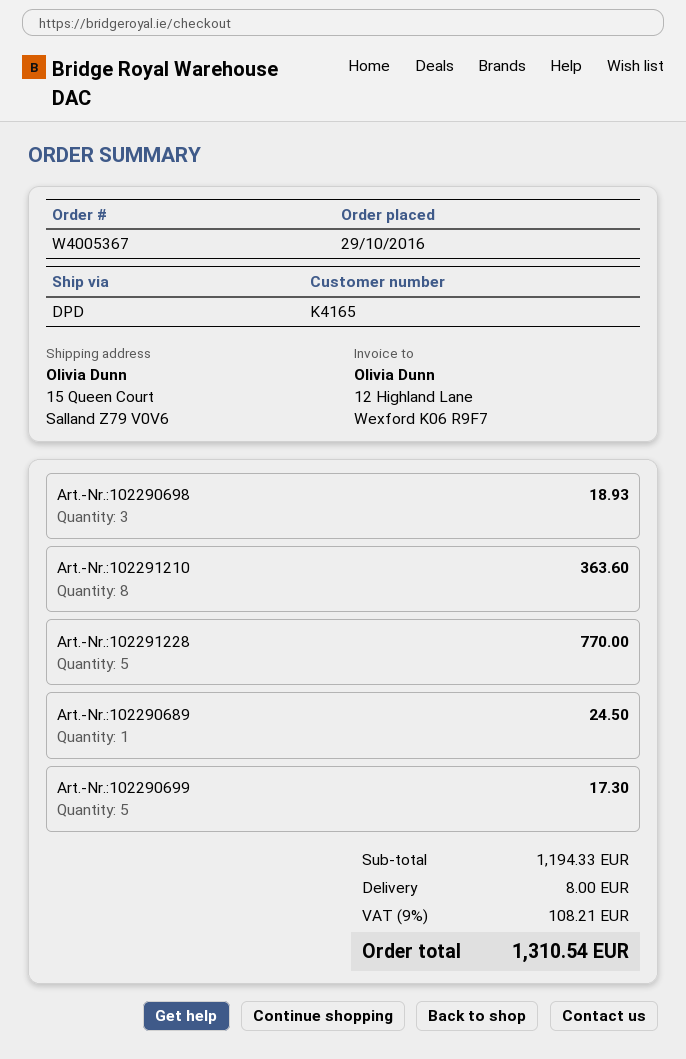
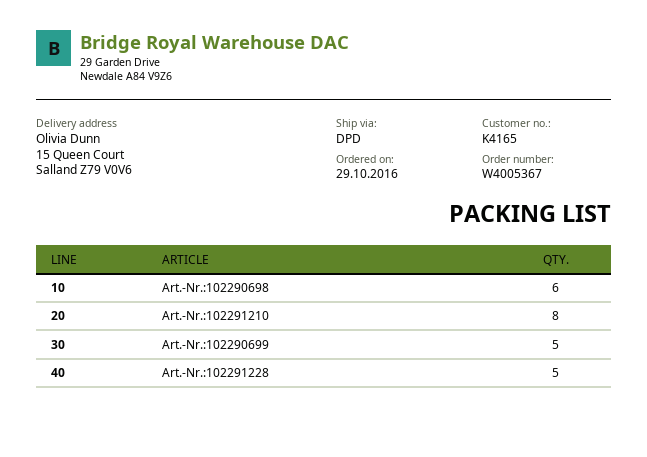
Art.-Nr.:102290698: 3 -> 6
Art.-Nr.:102290689: 1 -> none

